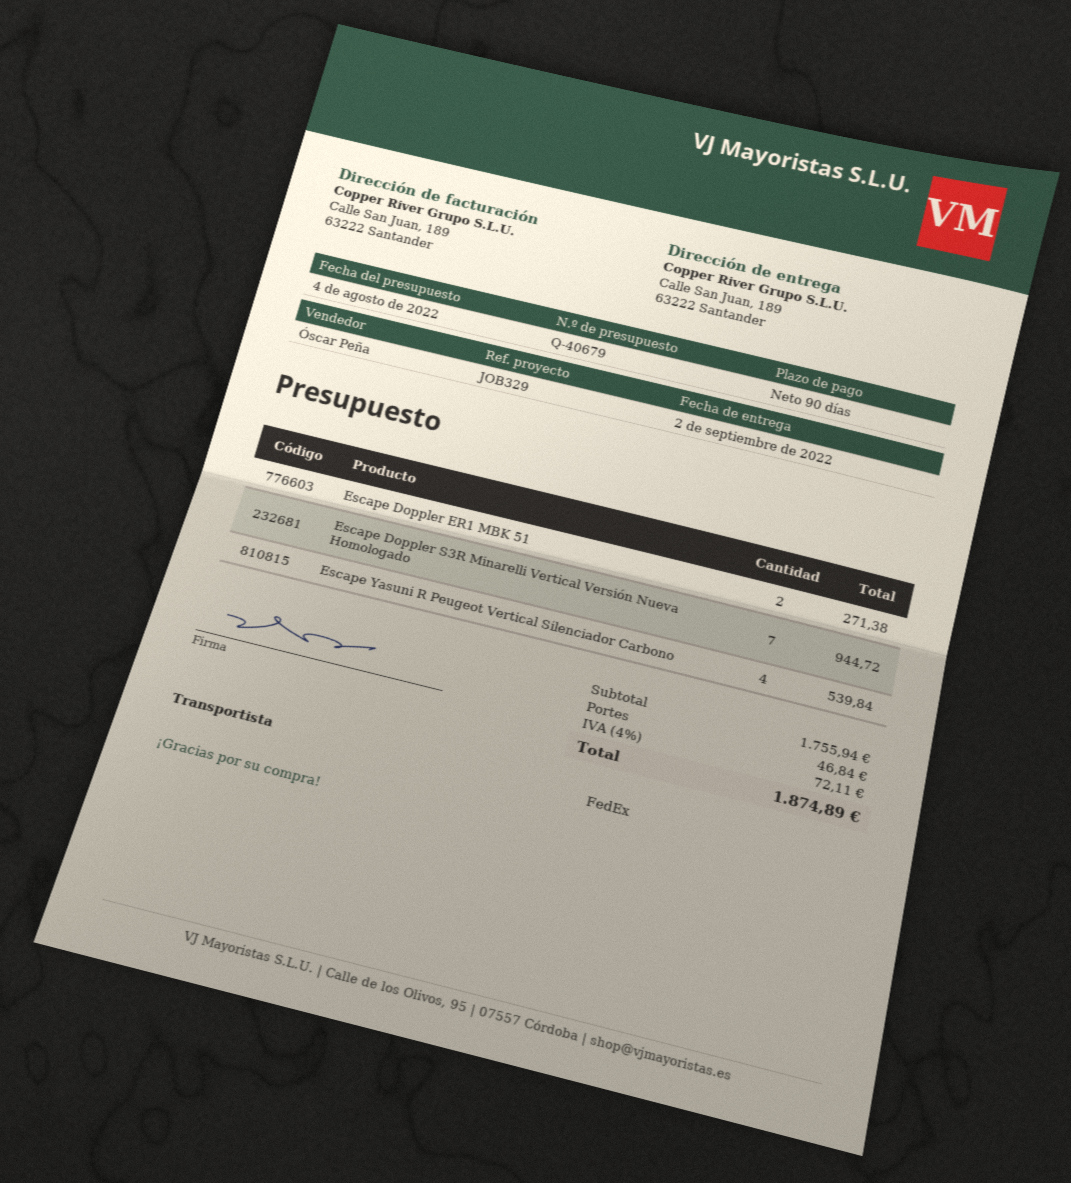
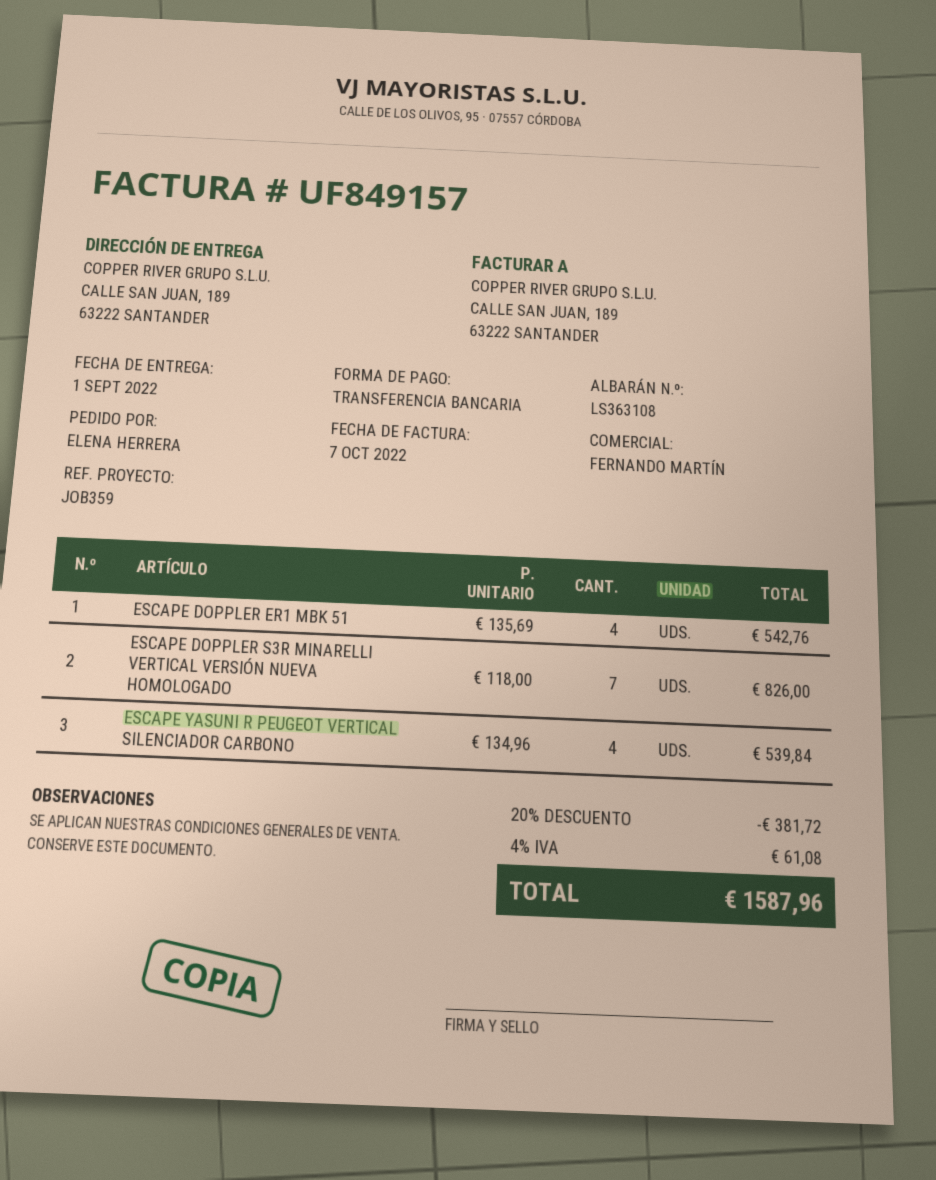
delivery date: 2022-09-02 -> 2022-09-01
reference: JOB329 -> JOB359
sales rep: Óscar Peña -> FERNANDO MARTÍN
Escape Doppler ER1 MBK 51: 2 for 271.38 -> 4 for 542.76
Escape Doppler S3R Minarelli Vertical Versión Nueva Homologado: 7 for 944.72 -> 7 for 826.00
discount: none -> 20% = 381.72
shipping: 46.84 -> none
tax: 4% = 72.11 -> 4% = 61.08
total: 1874.89 -> 1587.96

